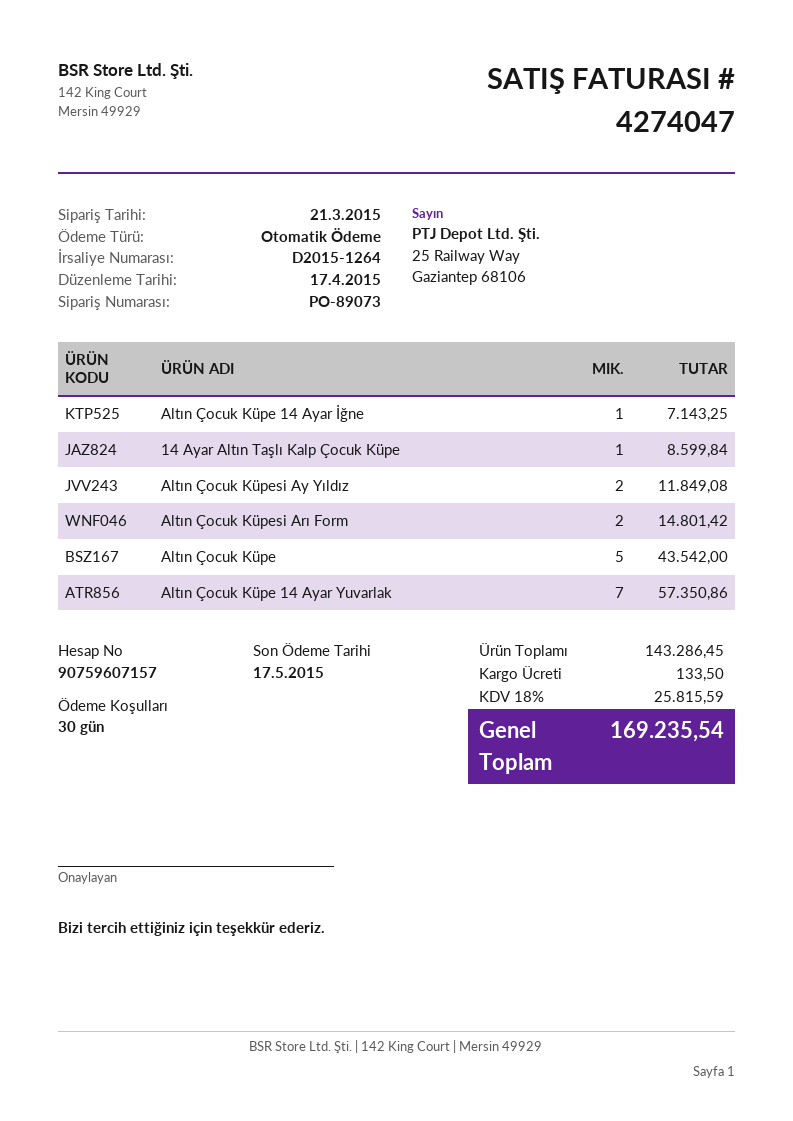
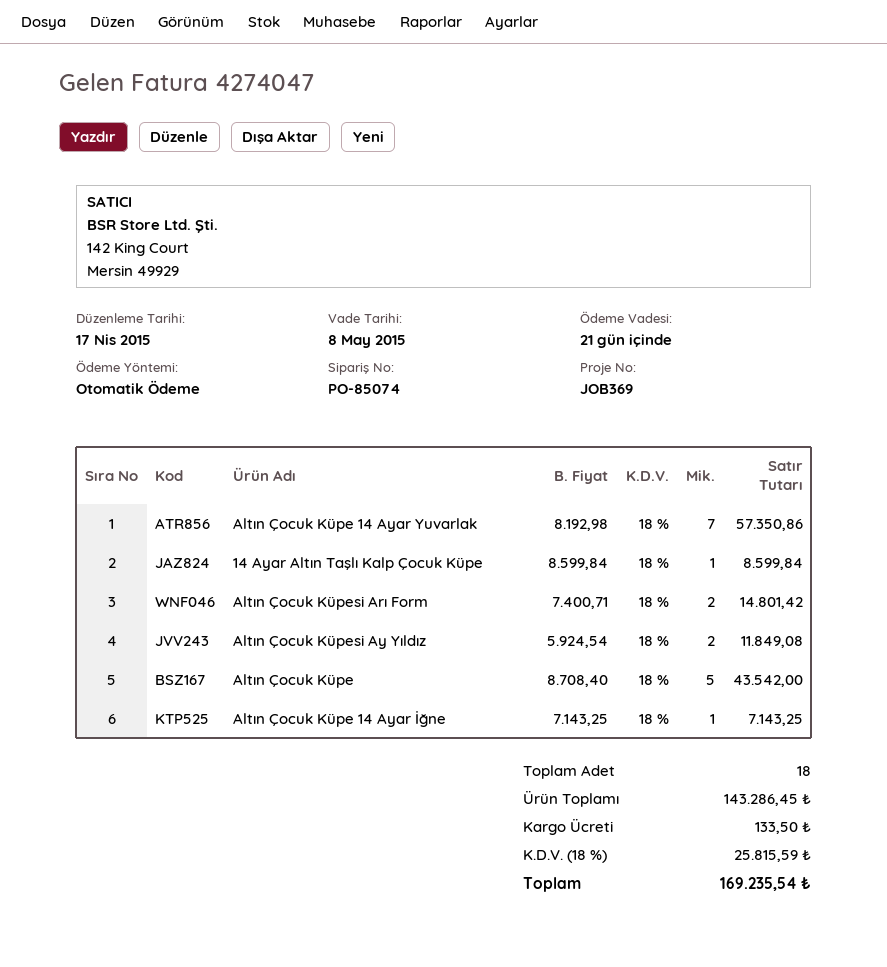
order number: PO-89073 -> PO-85074
payment terms: 30 days -> 21 days
due date: 2015-05-17 -> 2015-05-08

